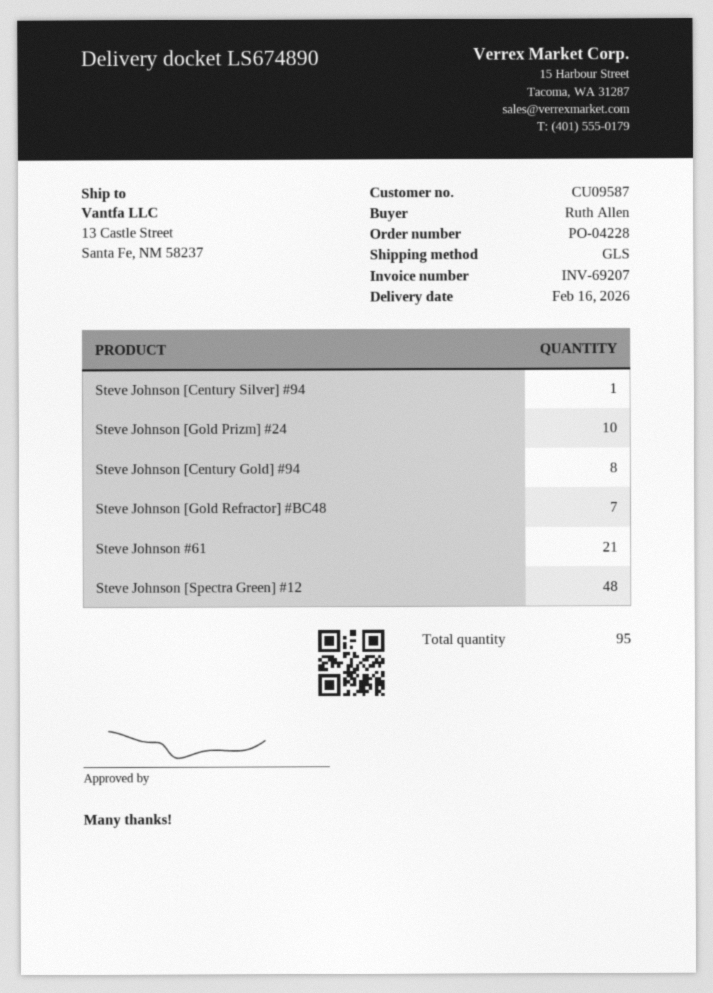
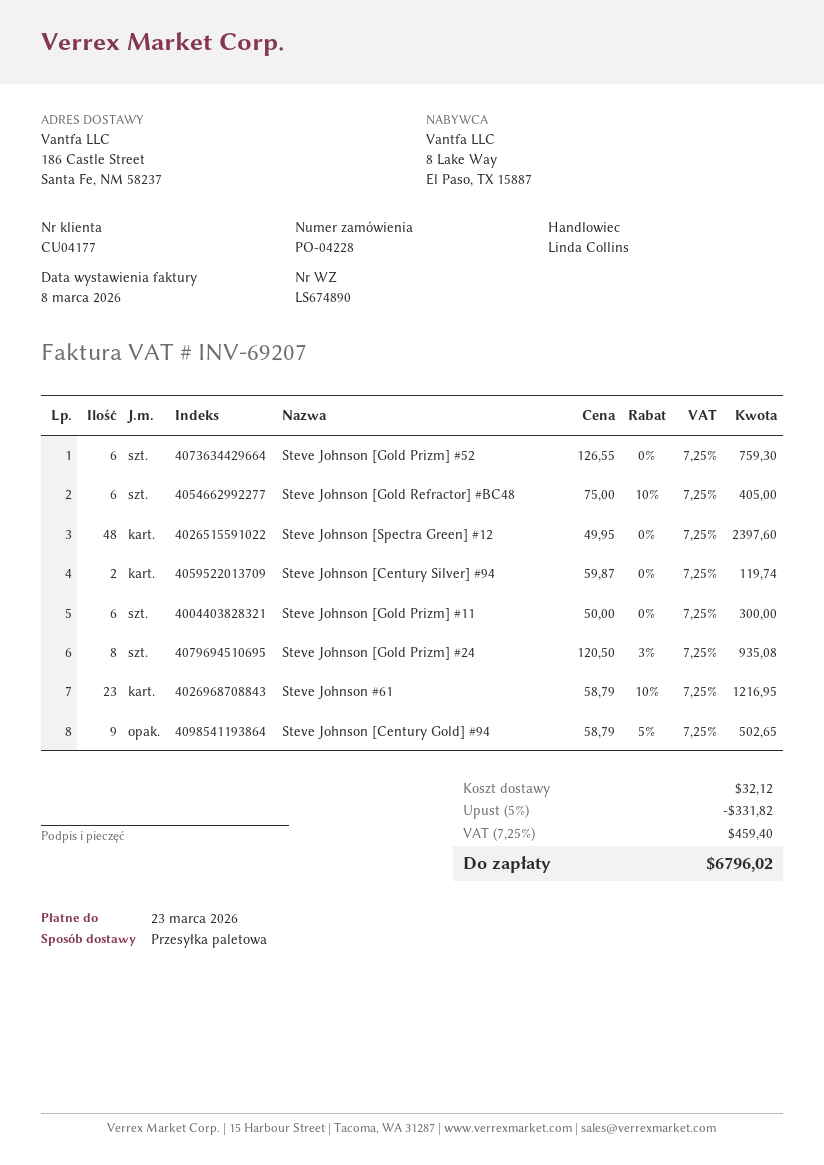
customer number: CU09587 -> CU04177
shipping method: GLS -> pallet freight
ship to: 13 Castle Street, Santa Fe, NM 58237 -> 186 Castle Street, Santa Fe, NM 58237
Steve Johnson [Century Silver] #94: 1 -> 2
Steve Johnson [Gold Prizm] #24: 10 -> 8
Steve Johnson [Century Gold] #94: 8 -> 9
Steve Johnson [Gold Refractor] #BC48: 7 -> 6
Steve Johnson #61: 21 -> 23
Steve Johnson [Gold Prizm] #52: none -> 6
Steve Johnson [Gold Prizm] #11: none -> 6

